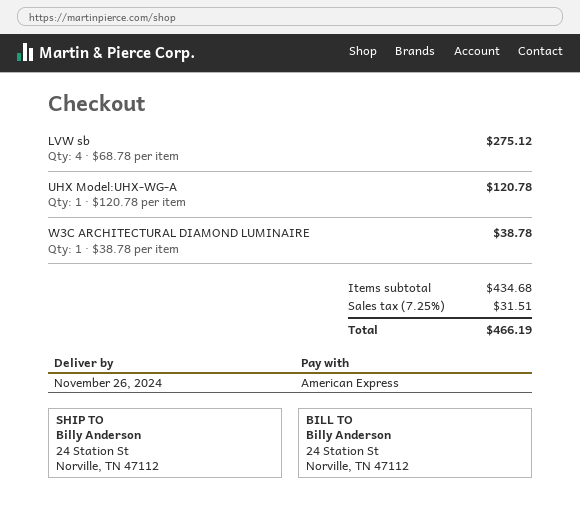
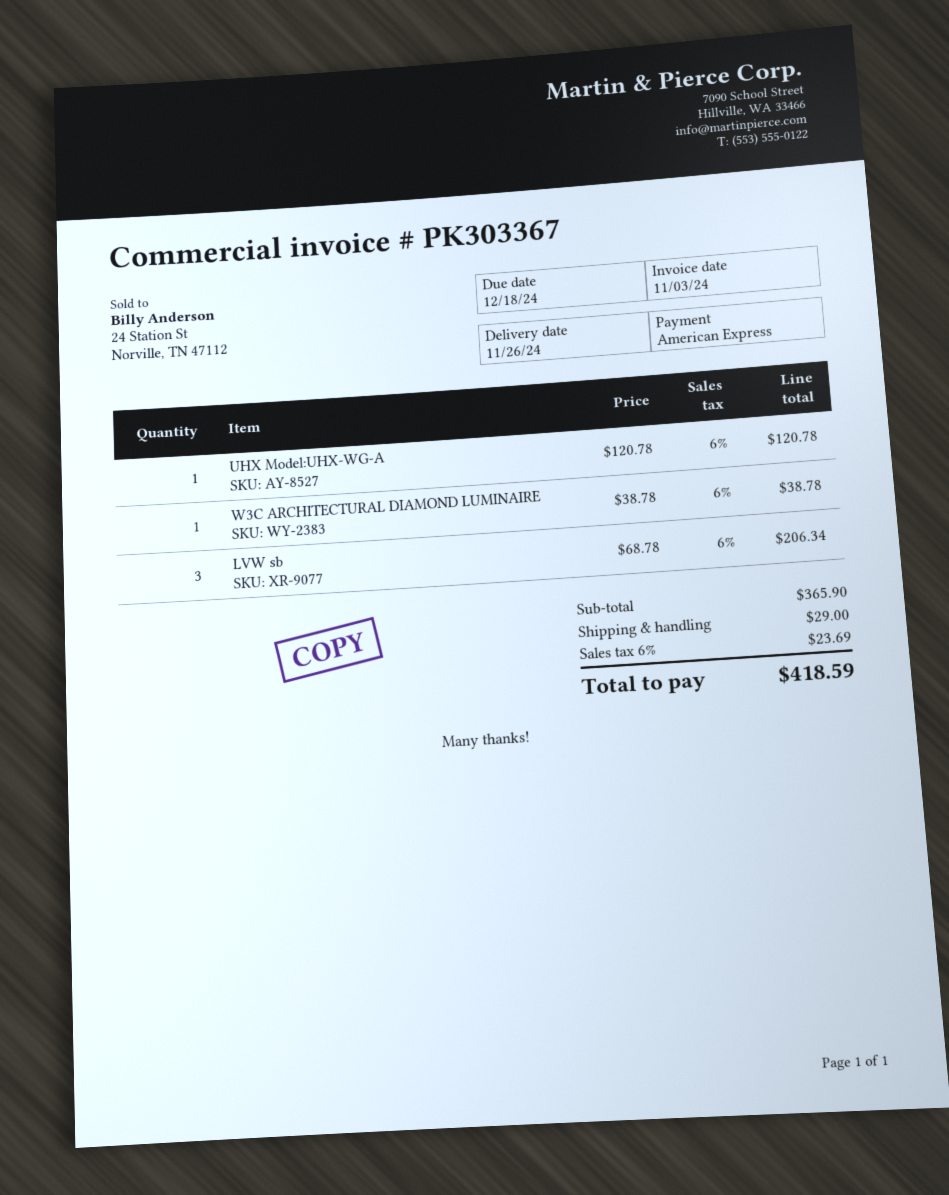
LVW sb: 4 x 68.78 = 275.12 -> 3 x 68.78 = 206.34
subtotal: 434.68 -> 365.90
shipping: none -> 29.00
tax: 7.25% = 31.51 -> 6% = 23.69
total: 466.19 -> 418.59

